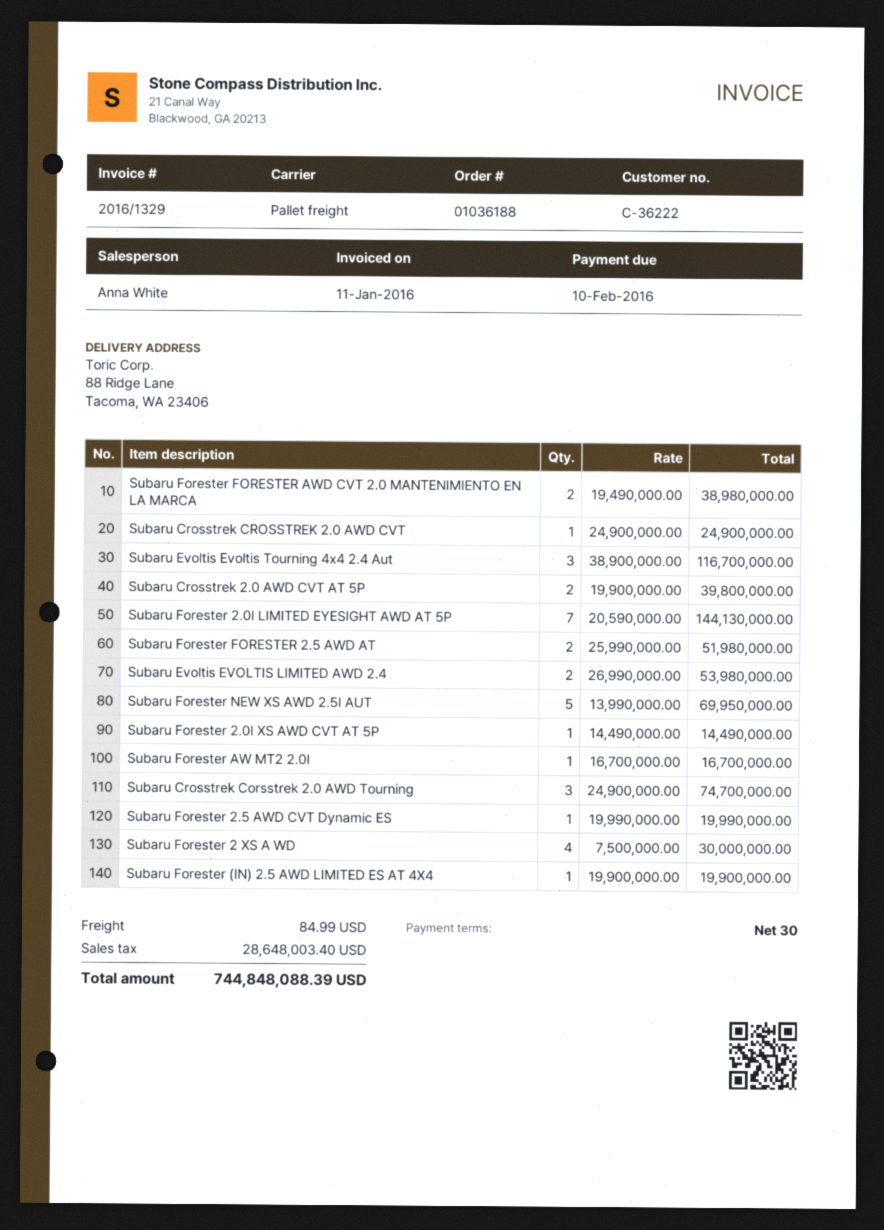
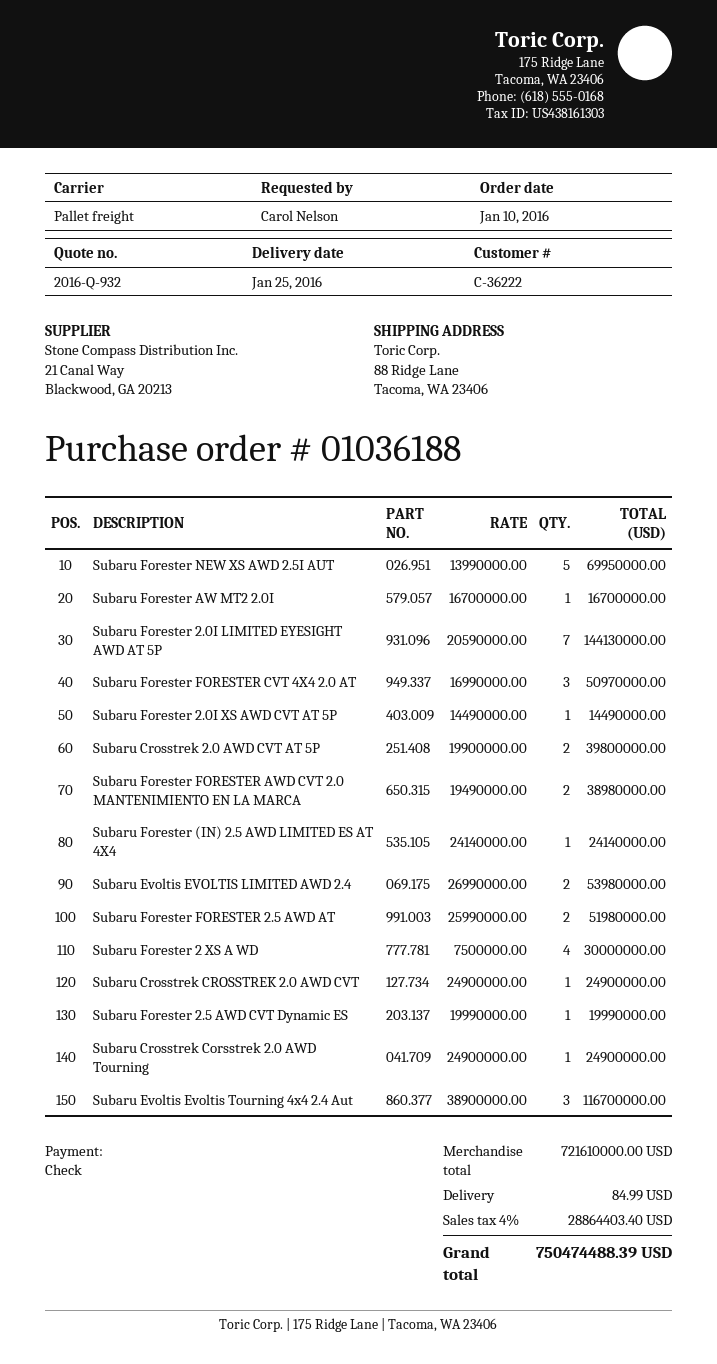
Subaru Crosstrek Corsstrek 2.0 AWD Tourning: 3 x 24900000.00 = 74700000.00 -> 1 x 24900000.00 = 24900000.00
Subaru Forester (IN) 2.5 AWD LIMITED ES AT 4X4: 1 x 19900000.00 = 19900000.00 -> 1 x 24140000.00 = 24140000.00
Subaru Forester FORESTER CVT 4X4 2.0 AT: none -> 3 x 16990000.00 = 50970000.00
tax: 28648003.40 -> 28864403.40
total: 744848088.39 -> 750474488.39

